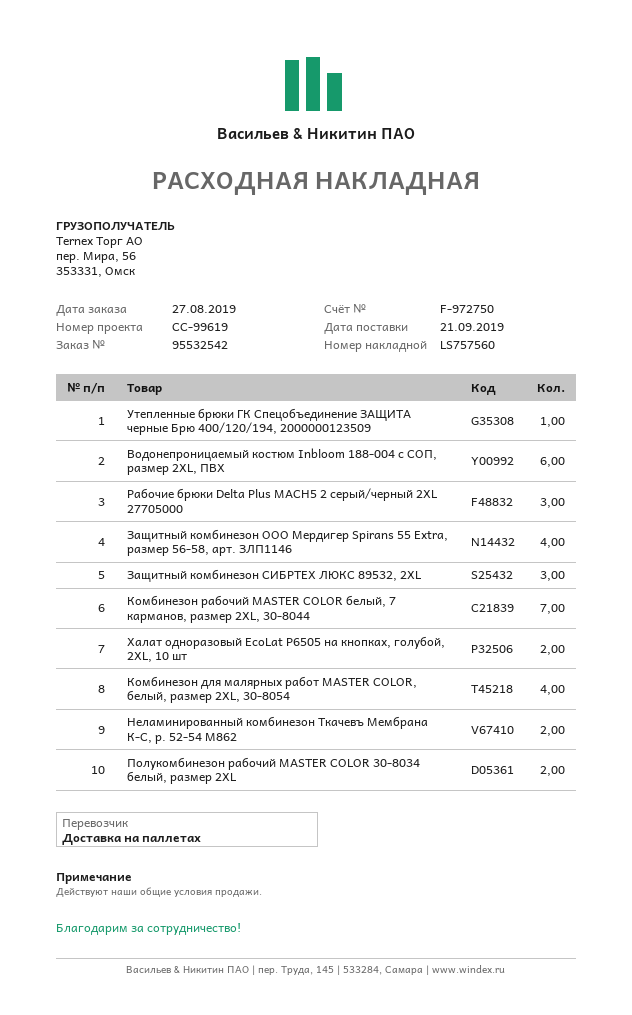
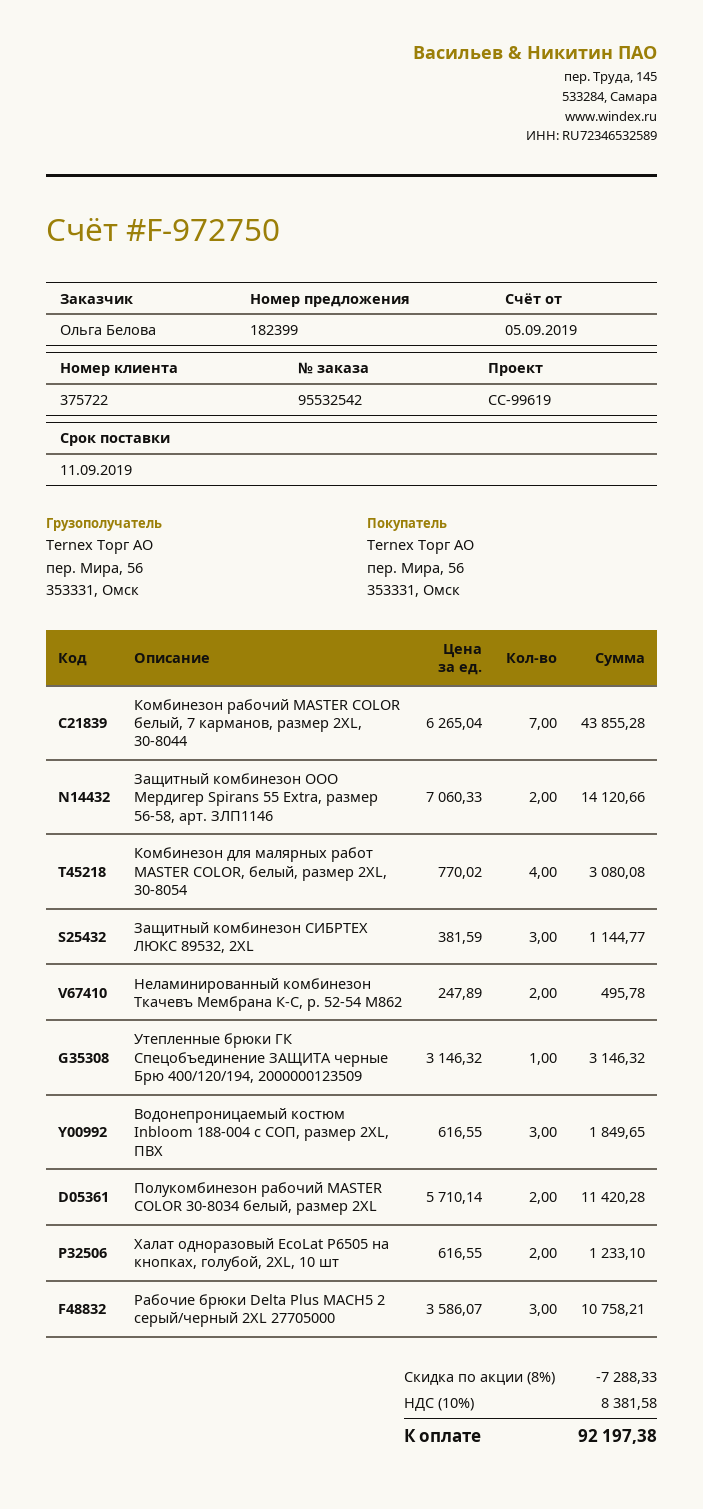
delivery date: 2019-09-21 -> 2019-09-11
Водонепроницаемый костюм Inbloom 188-004 с СОП, размер 2XL, ПВХ: 6 -> 3
Защитный комбинезон ООО Мердигер Spirans 55 Extra, размер 56-58, арт. ЗЛП1146: 4 -> 2

